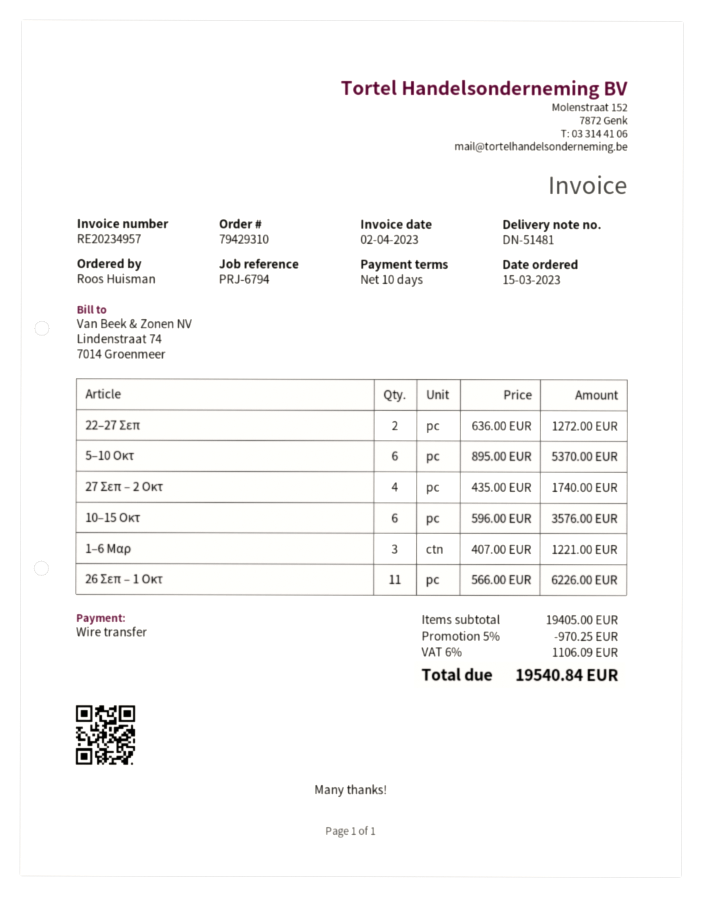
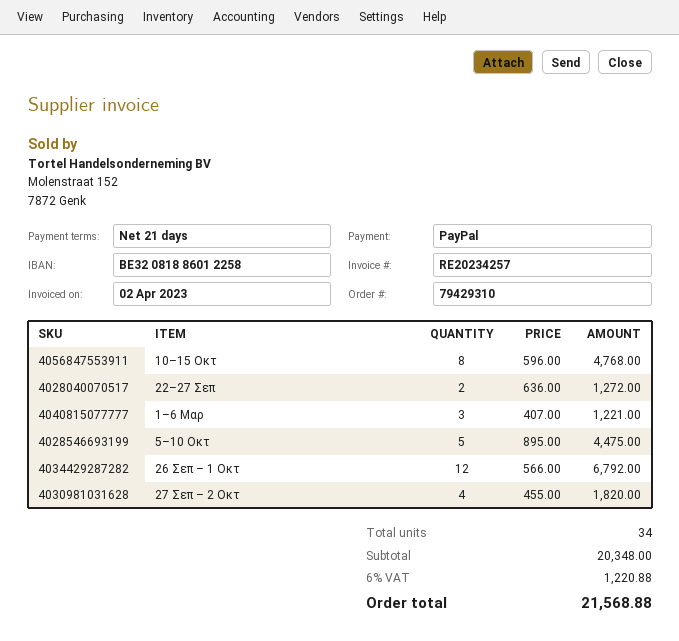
invoice number: RE20234957 -> RE20234257
payment terms: 10 days -> 21 days
payment method: bank transfer -> PayPal
5–10 Οκτ: 6 x 895.00 = 5370.00 -> 5 x 895.00 = 4475.00
27 Σεπ – 2 Οκτ: 4 x 435.00 = 1740.00 -> 4 x 455.00 = 1820.00
10–15 Οκτ: 6 x 596.00 = 3576.00 -> 8 x 596.00 = 4768.00
26 Σεπ – 1 Οκτ: 11 x 566.00 = 6226.00 -> 12 x 566.00 = 6792.00
subtotal: 19405.00 -> 20348.00
discount: 5% = 970.25 -> none
tax: 6% = 1106.09 -> 6% = 1220.88
total: 19540.84 -> 21568.88

